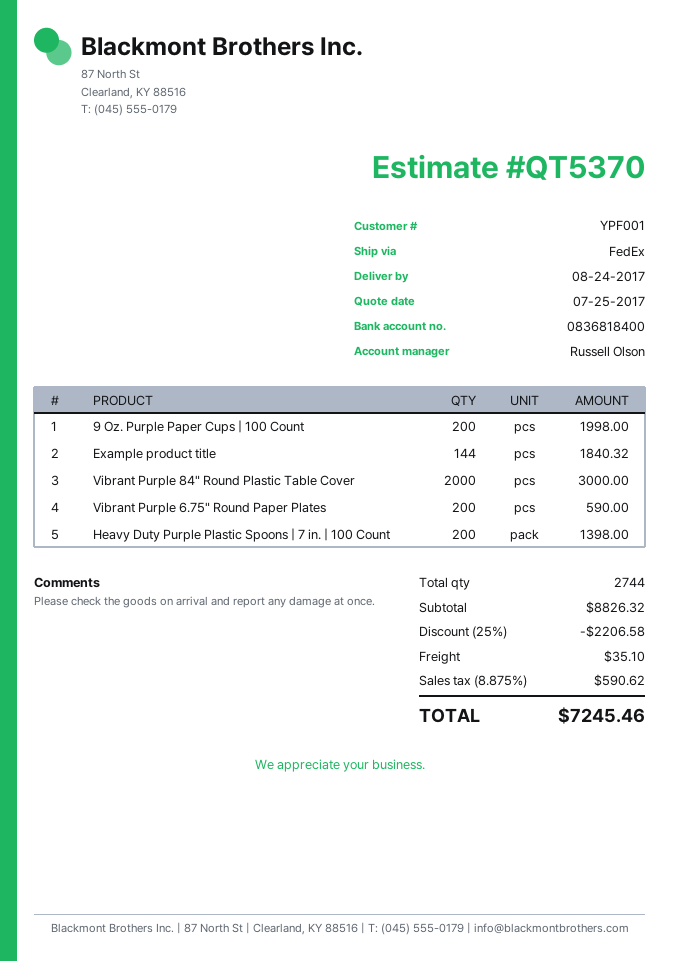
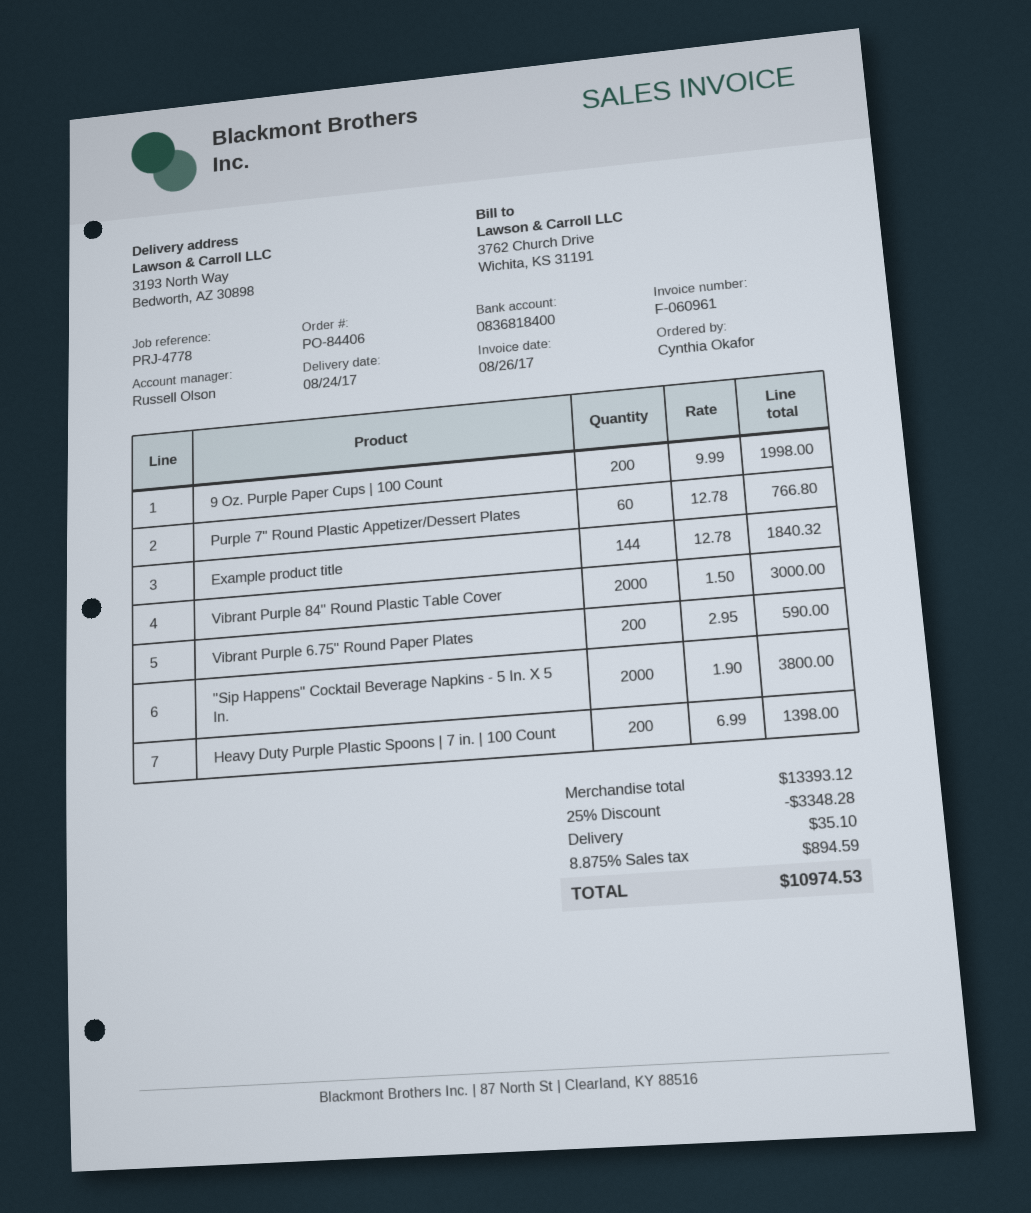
Purple 7" Round Plastic Appetizer/Dessert Plates: none -> 60 for 766.80
"Sip Happens" Cocktail Beverage Napkins - 5 In. X 5 In.: none -> 2000 for 3800.00
subtotal: 8826.32 -> 13393.12
discount: 25% = 2206.58 -> 25% = 3348.28
tax: 8.875% = 590.62 -> 8.875% = 894.59
total: 7245.46 -> 10974.53

